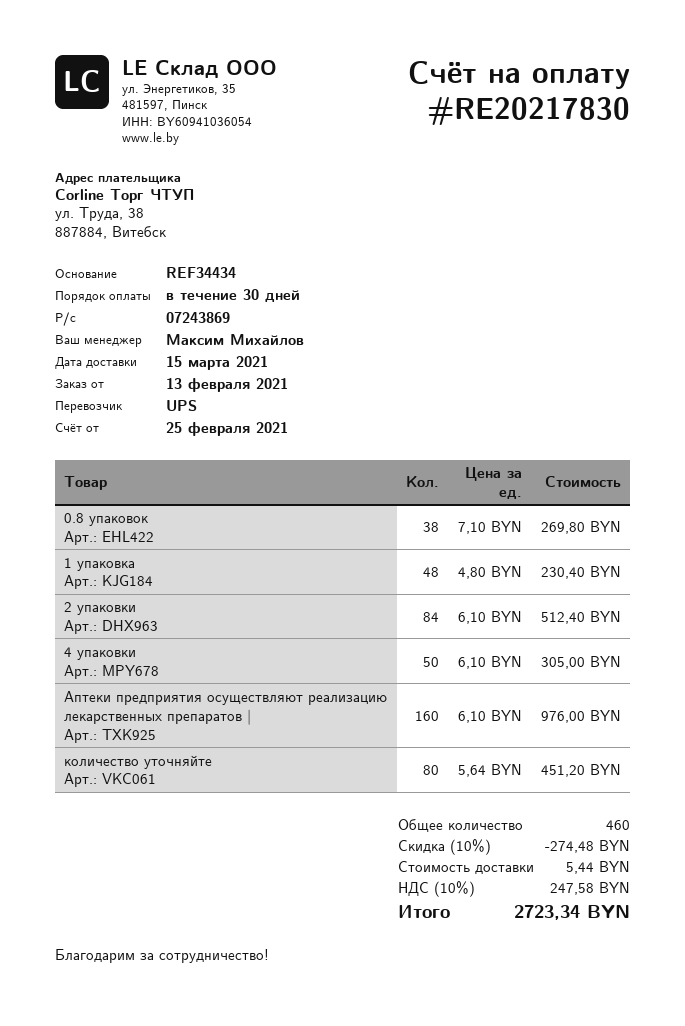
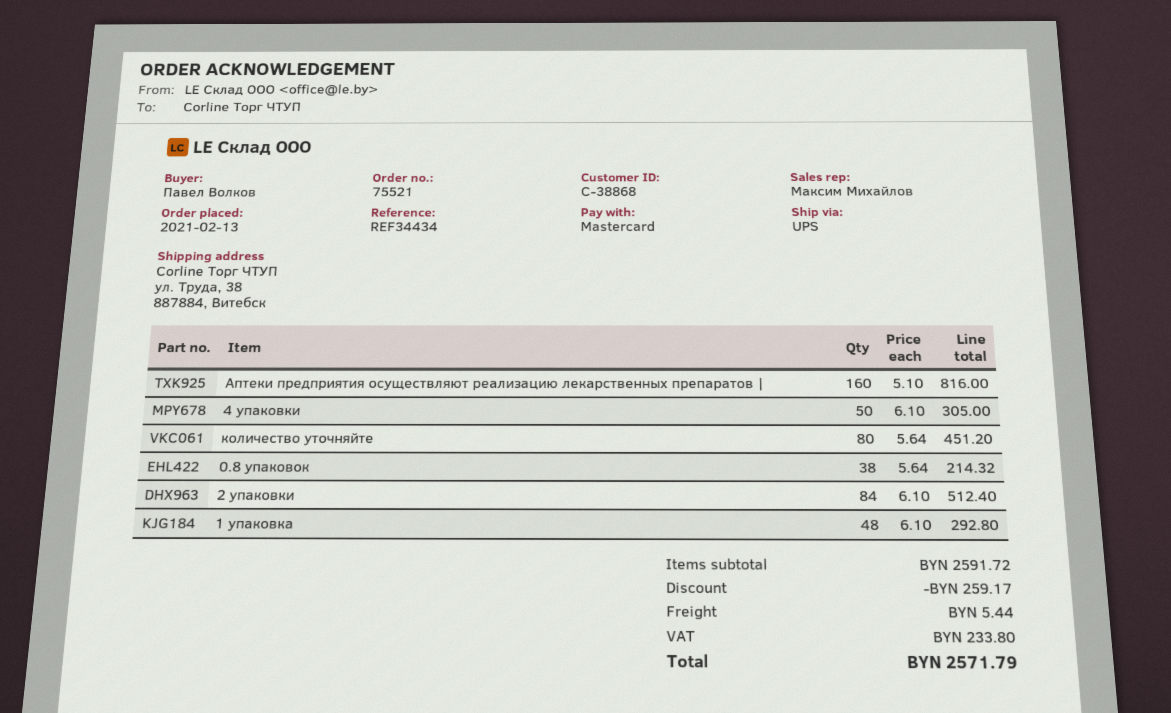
0.8 упаковок: 38 x 7.10 = 269.80 -> 38 x 5.64 = 214.32
1 упаковка: 48 x 4.80 = 230.40 -> 48 x 6.10 = 292.80
Аптеки предприятия осуществляют реализацию лекарственных препаратов |: 160 x 6.10 = 976.00 -> 160 x 5.10 = 816.00
discount: 274.48 -> 259.17
tax: 247.58 -> 233.80
total: 2723.34 -> 2571.79

